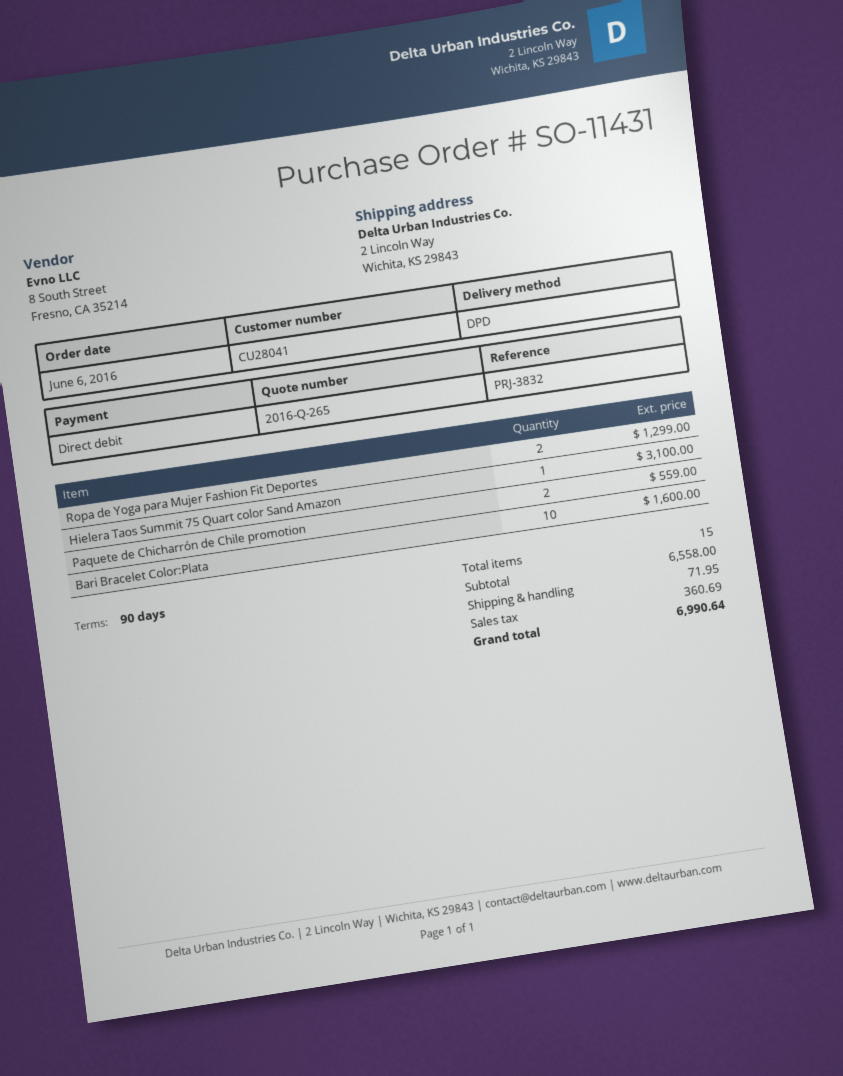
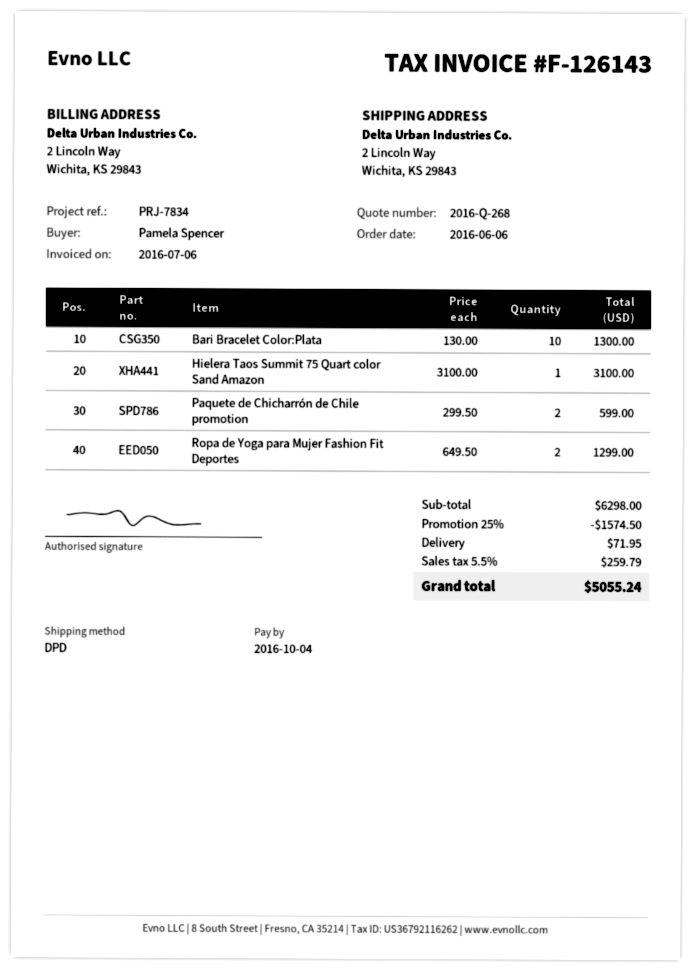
quote number: 2016-Q-265 -> 2016-Q-268
reference: PRJ-3832 -> PRJ-7834
Paquete de Chicharrón de Chile promotion: 2 for 559.00 -> 2 for 599.00
Bari Bracelet Color:Plata: 10 for 1600.00 -> 10 for 1300.00
subtotal: 6558.00 -> 6298.00
discount: none -> 25% = 1574.50
tax: 360.69 -> 259.79
total: 6990.64 -> 5055.24

